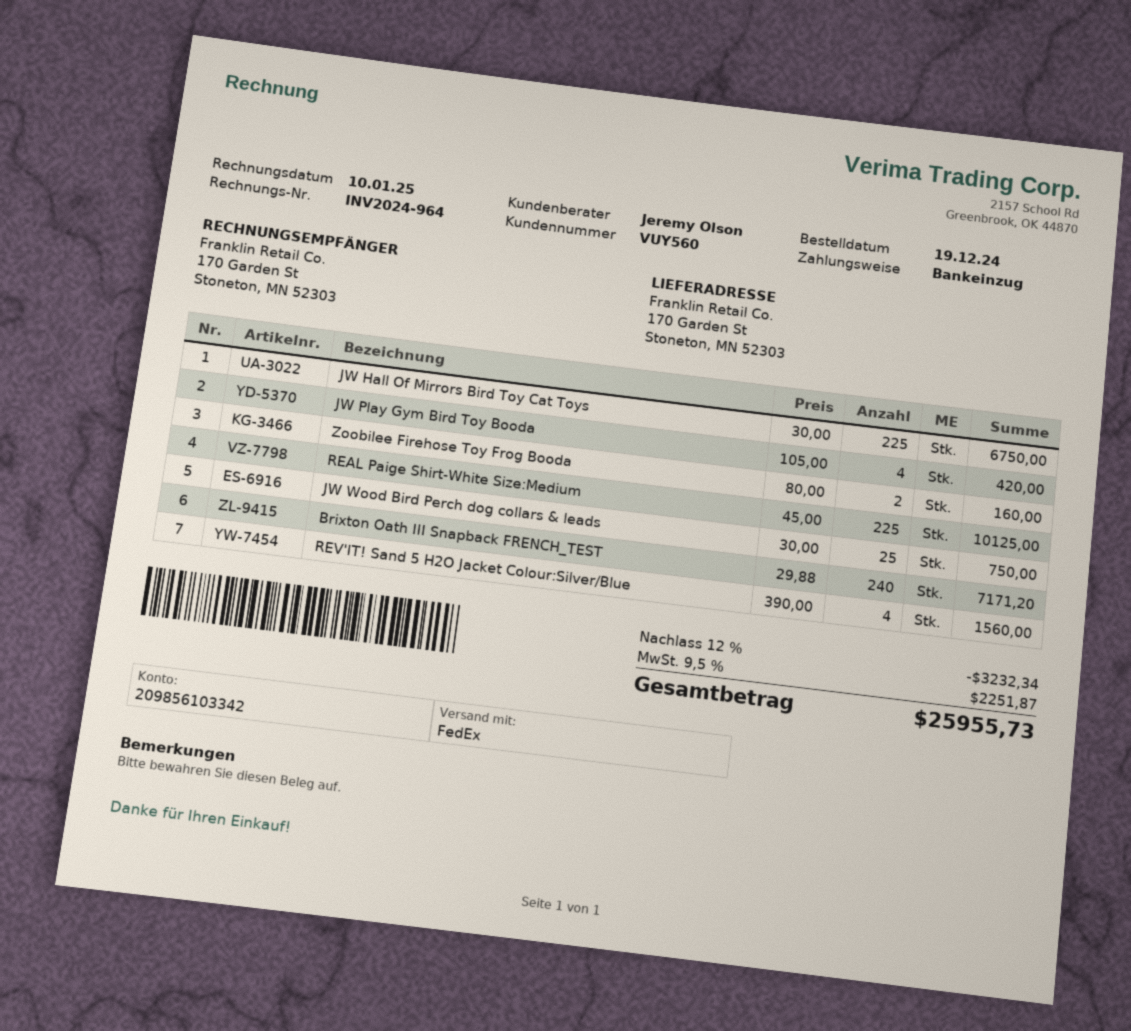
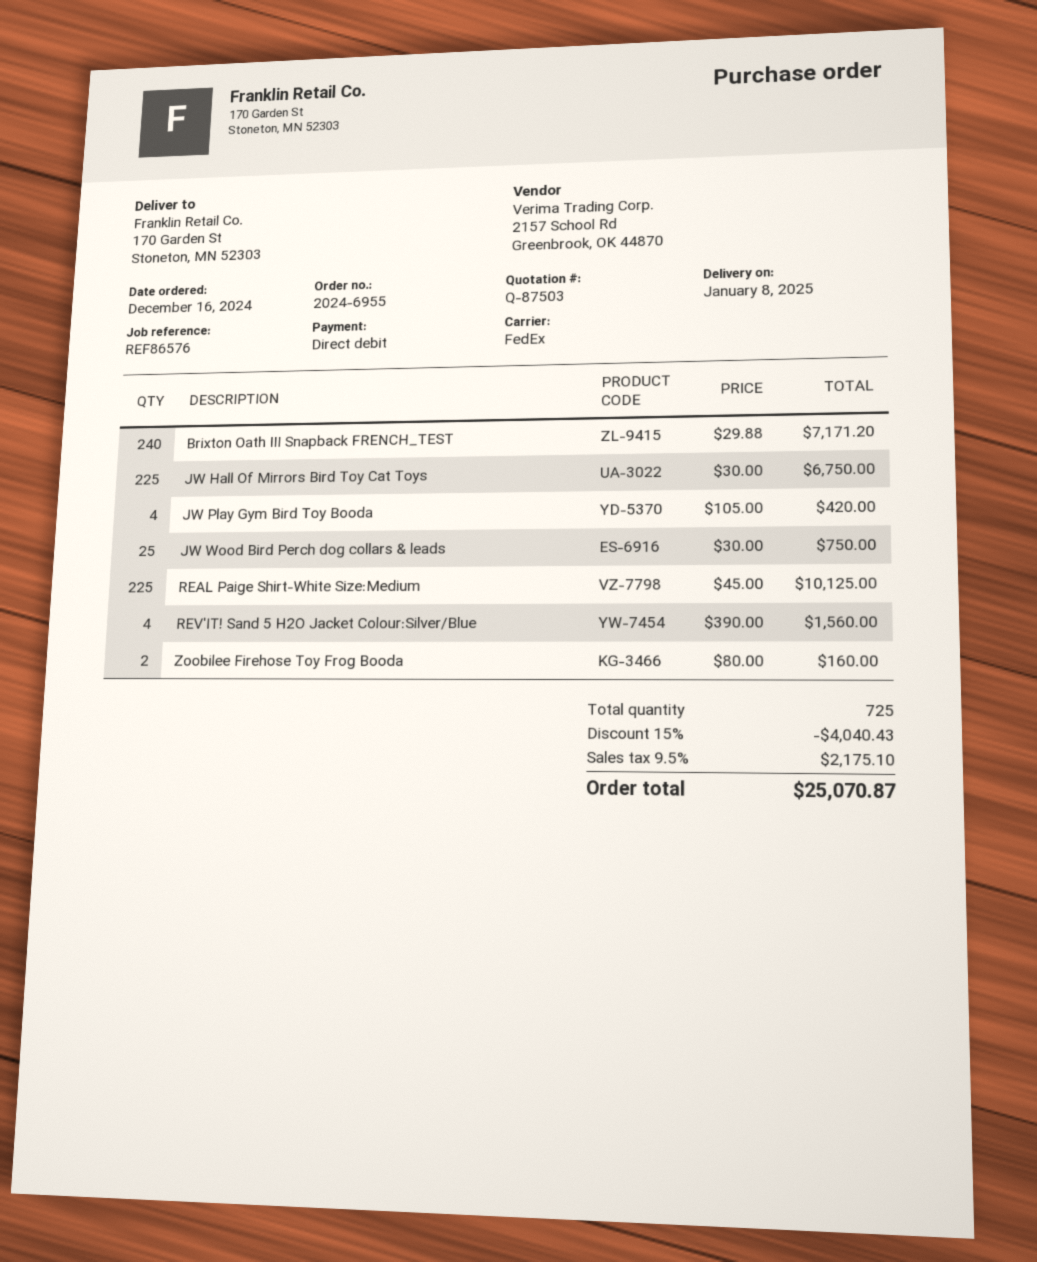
order date: 2024-12-19 -> 2024-12-16
discount: 12% = 3232.34 -> 15% = 4040.43
tax: 9.5% = 2251.87 -> 9.5% = 2175.10
total: 25955.73 -> 25070.87

